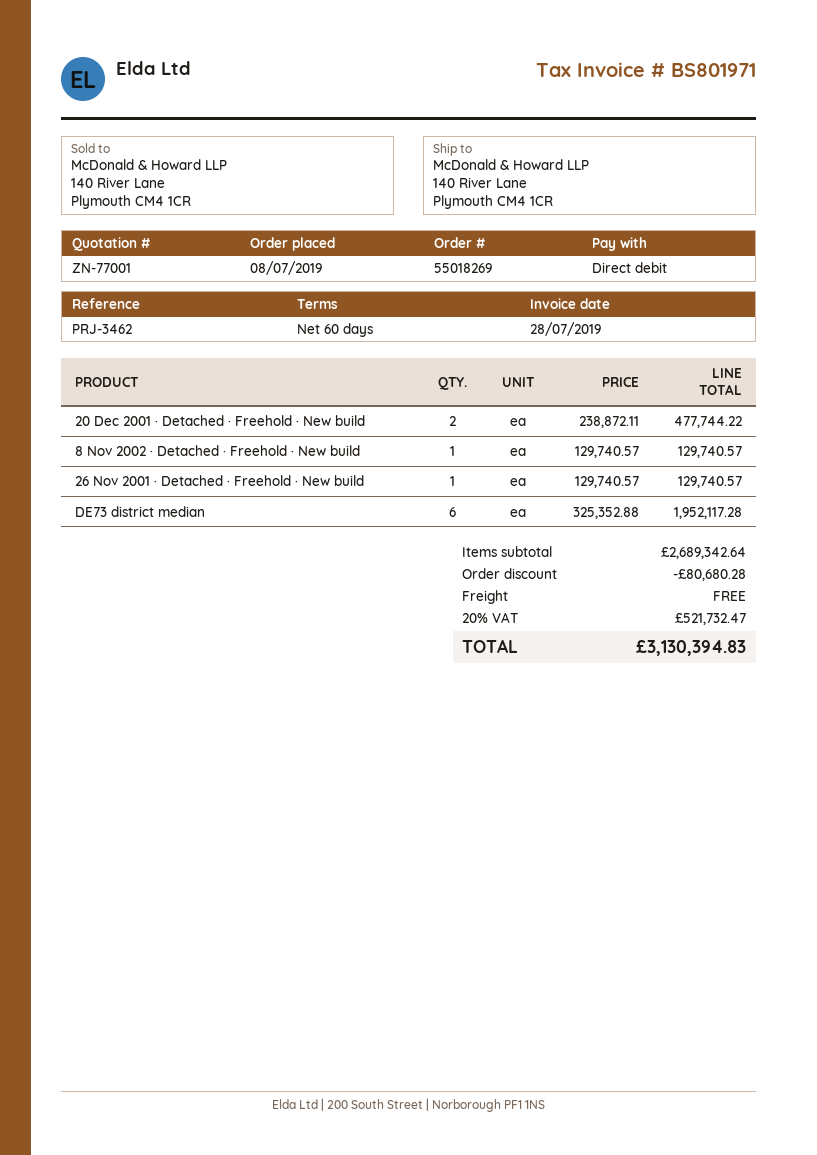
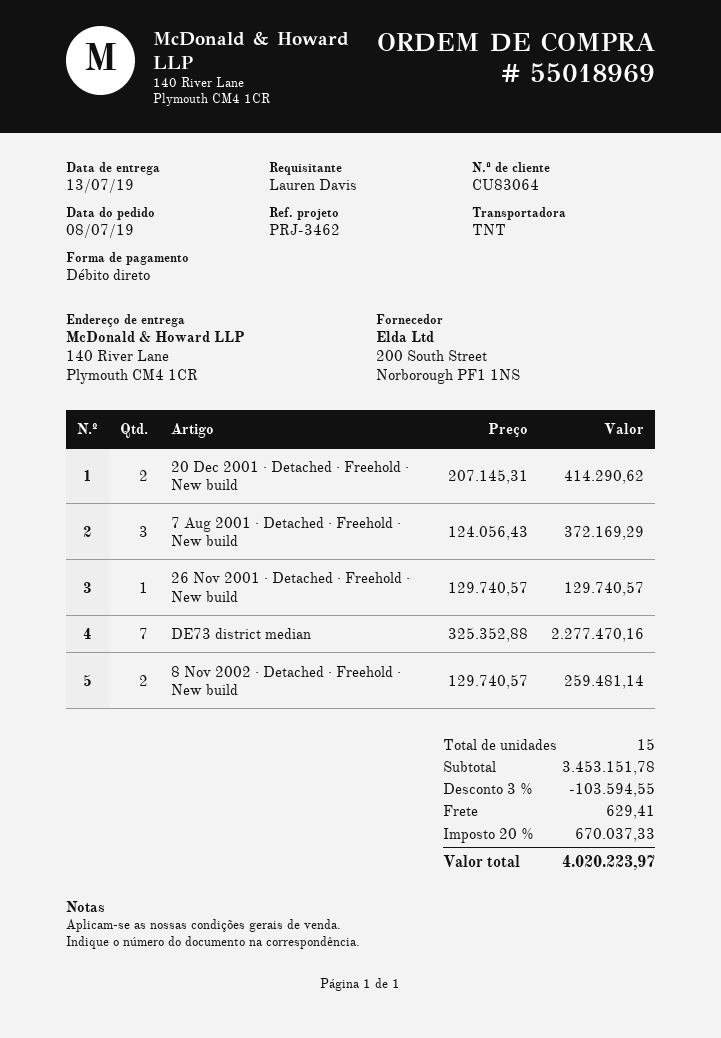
order number: 55018269 -> 55018969
20 Dec 2001 · Detached · Freehold · New build: 2 x 238872.11 = 477744.22 -> 2 x 207145.31 = 414290.62
8 Nov 2002 · Detached · Freehold · New build: 1 x 129740.57 = 129740.57 -> 2 x 129740.57 = 259481.14
DE73 district median: 6 x 325352.88 = 1952117.28 -> 7 x 325352.88 = 2277470.16
7 Aug 2001 · Detached · Freehold · New build: none -> 3 x 124056.43 = 372169.29
subtotal: 2689342.64 -> 3453151.78
discount: 80680.28 -> 103594.55
shipping: 0.00 -> 629.41
tax: 20% = 521732.47 -> 20% = 670037.33
total: 3130394.83 -> 4020223.97

